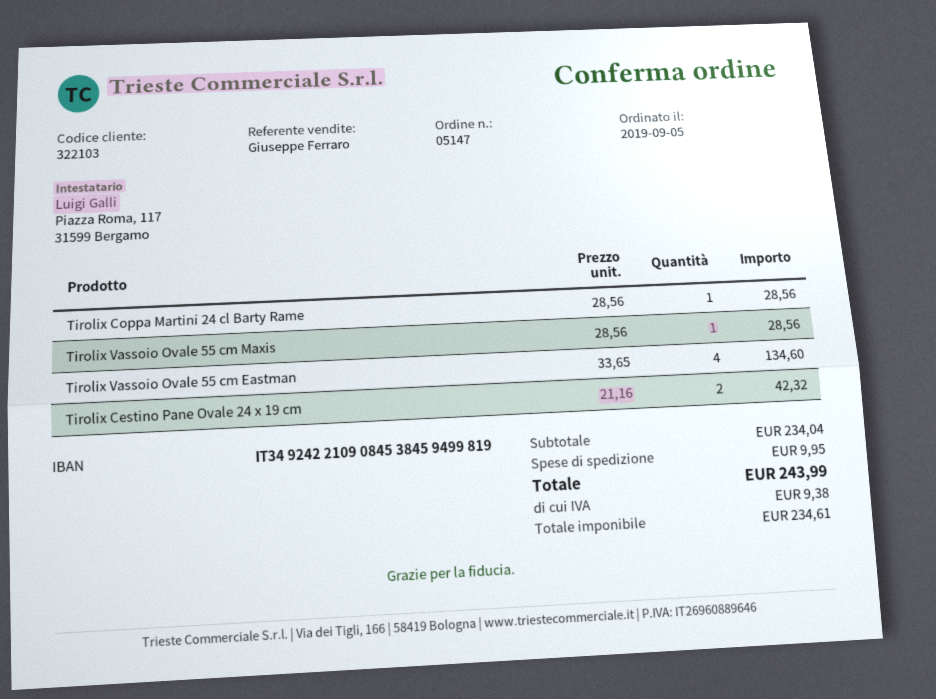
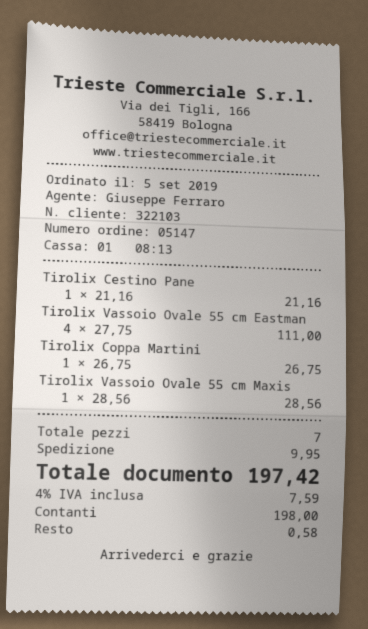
Tirolix Coppa Martini 24 cl Barty Rame: 1 x 28.56 = 28.56 -> 1 x 26.75 = 26.75
Tirolix Vassoio Ovale 55 cm Eastman: 4 x 33.65 = 134.60 -> 4 x 27.75 = 111.00
Tirolix Cestino Pane Ovale 24 x 19 cm: 2 x 21.16 = 42.32 -> 1 x 21.16 = 21.16
tax: 9.38 -> 7.59
total: 243.99 -> 197.42

